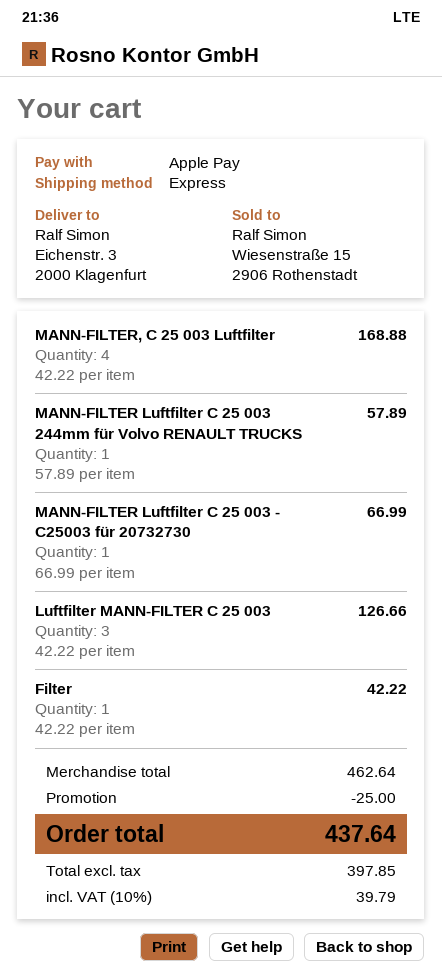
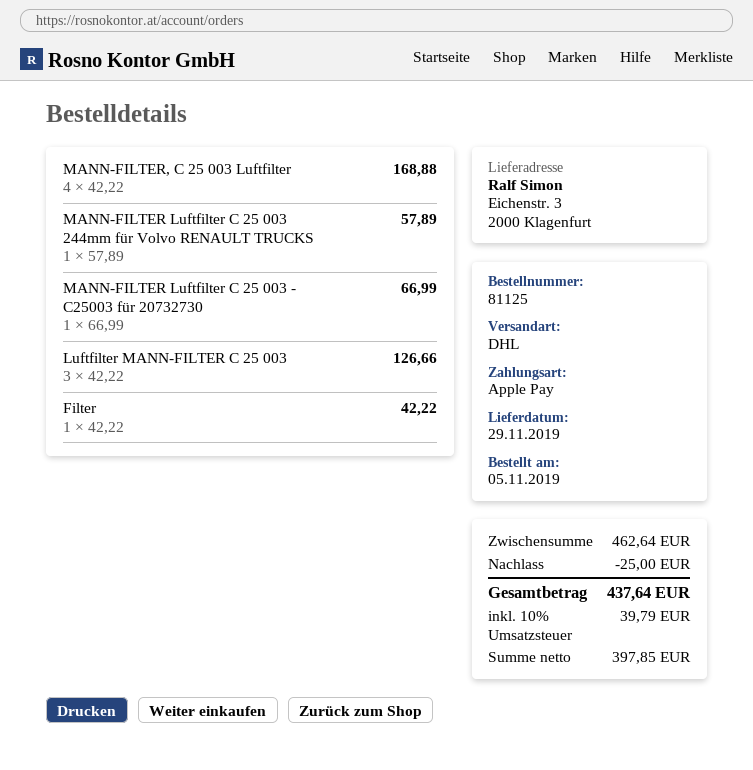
shipping method: express -> DHL

